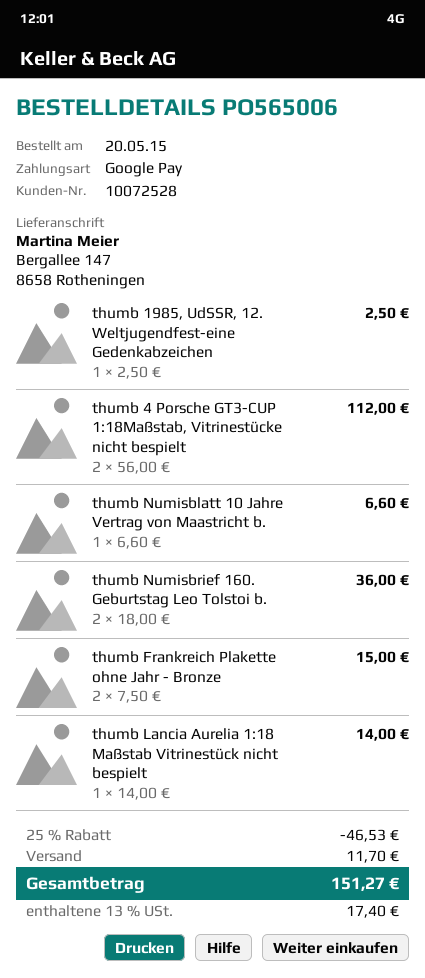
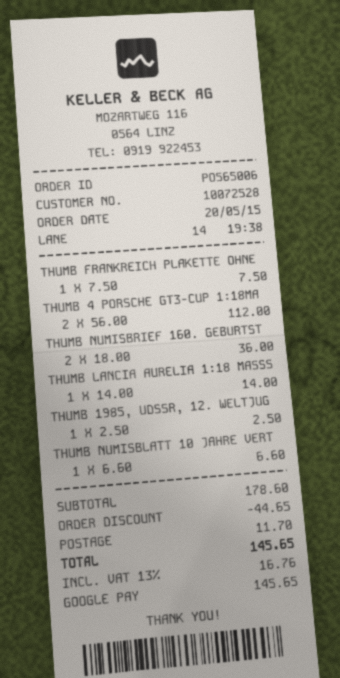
thumb Frankreich Plakette ohne Jahr - Bronze: 2 x 7.50 = 15.00 -> 1 x 7.50 = 7.50
discount: 46.53 -> 44.65
tax: 13% = 17.40 -> 13% = 16.76
total: 151.27 -> 145.65

